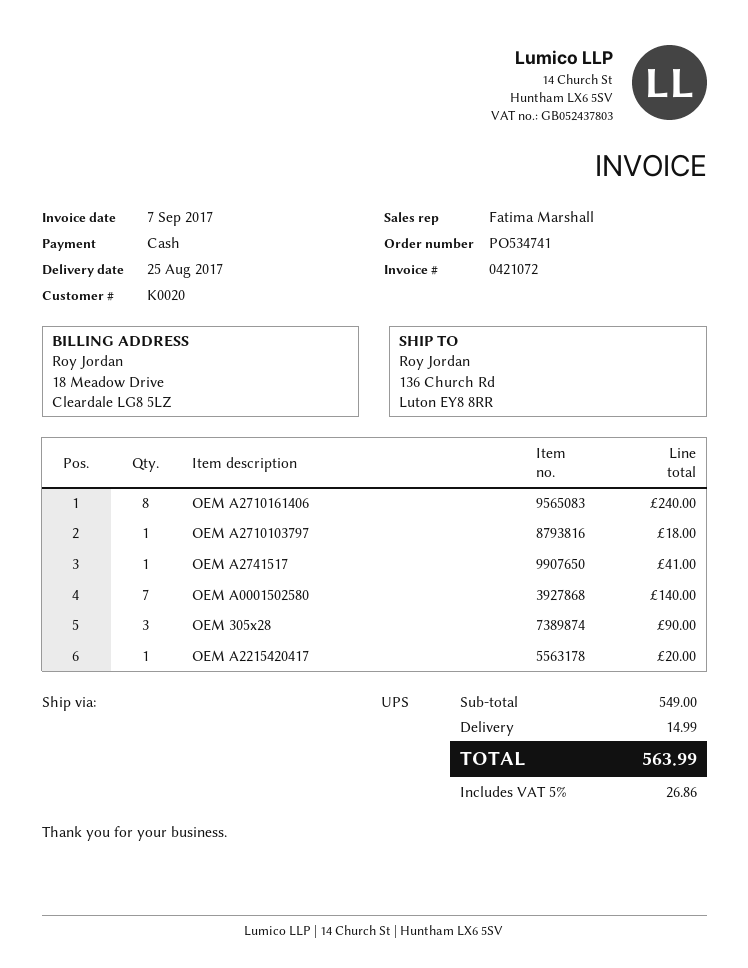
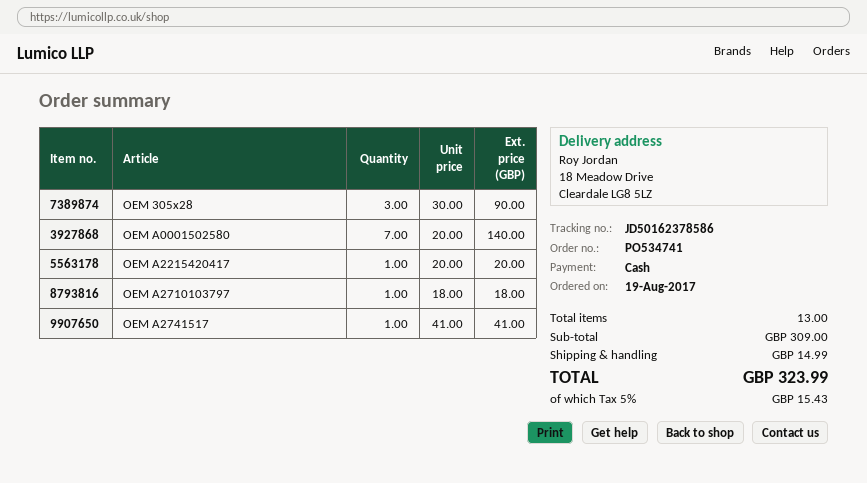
ship to: 136 Church Rd, Luton EY8 8RR -> 18 Meadow Drive, Cleardale LG8 5LZ
OEM A2710161406: 8 for 240.00 -> none
subtotal: 549.00 -> 309.00
tax: 5% = 26.86 -> 5% = 15.43
total: 563.99 -> 323.99

